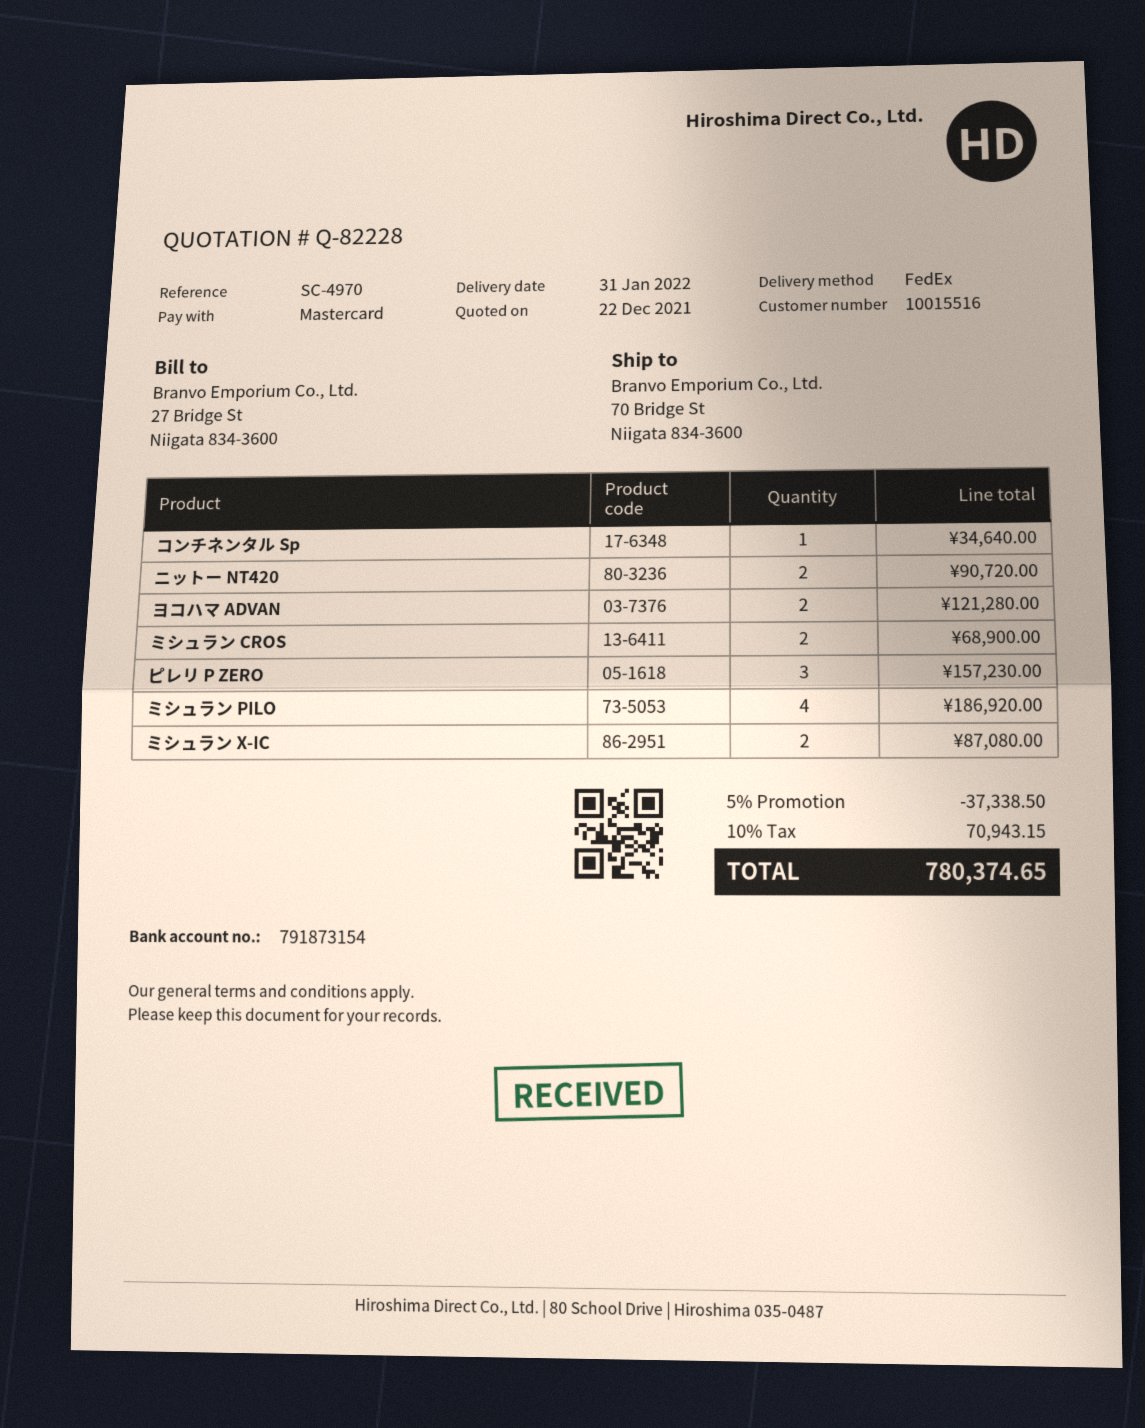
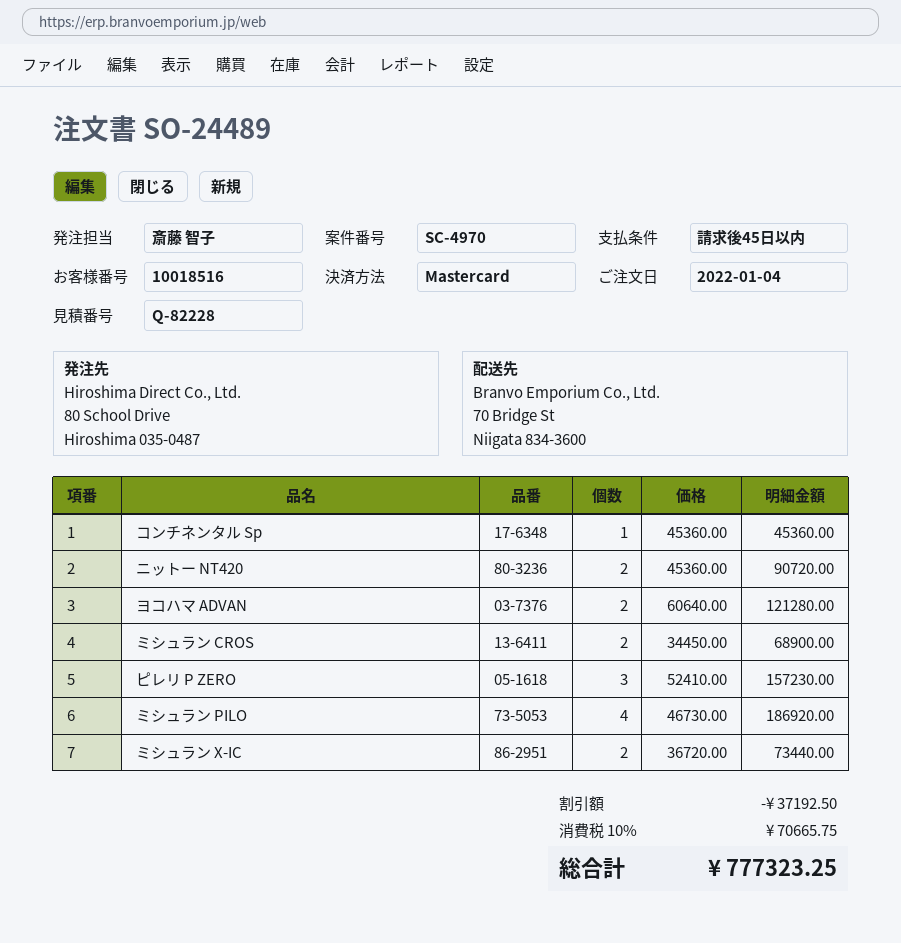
customer number: 10015516 -> 10018516
コンチネンタル Sp: 1 for 34640.00 -> 1 for 45360.00
ミシュラン X-IC: 2 for 87080.00 -> 2 for 73440.00
discount: 37338.50 -> 37192.50
tax: 10% = 70943.15 -> 10% = 70665.75
total: 780374.65 -> 777323.25

